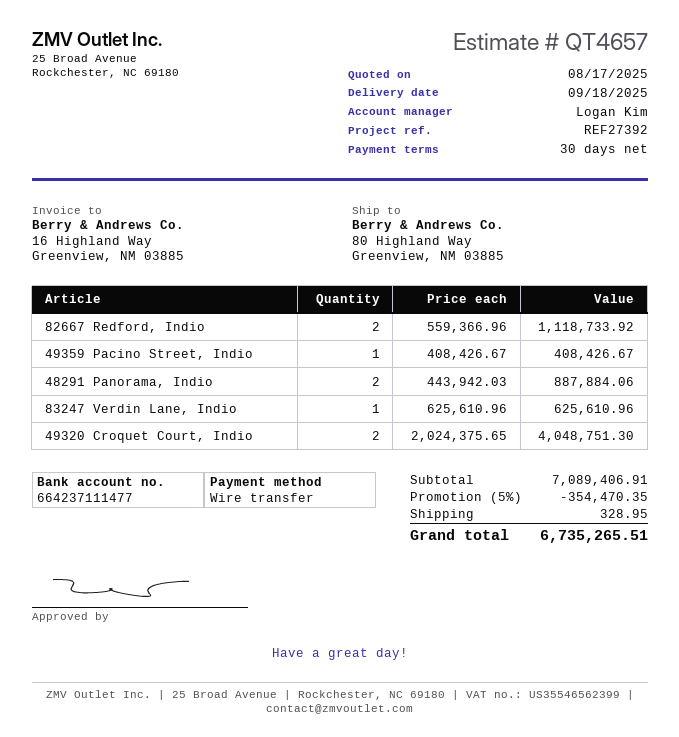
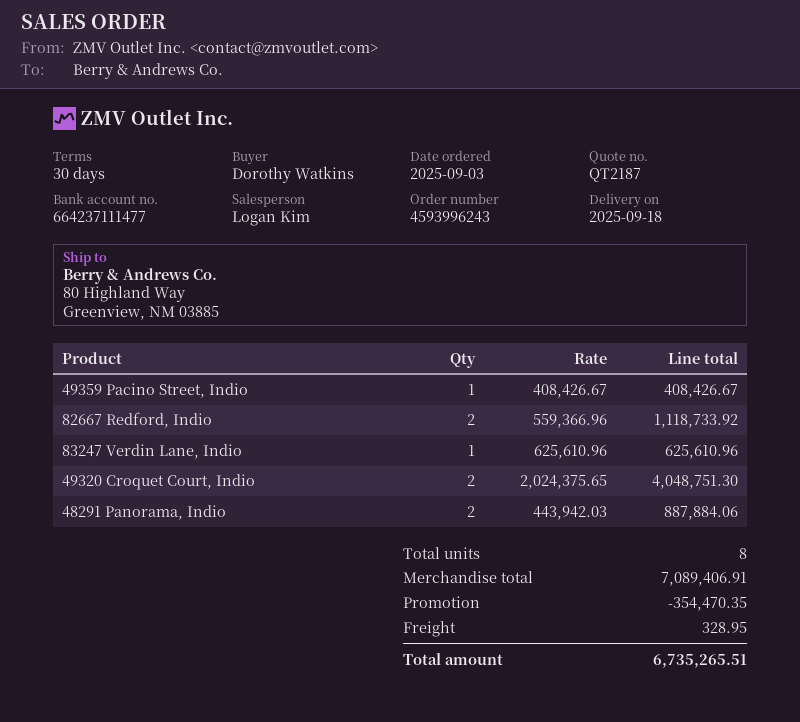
quote number: QT4657 -> QT2187

